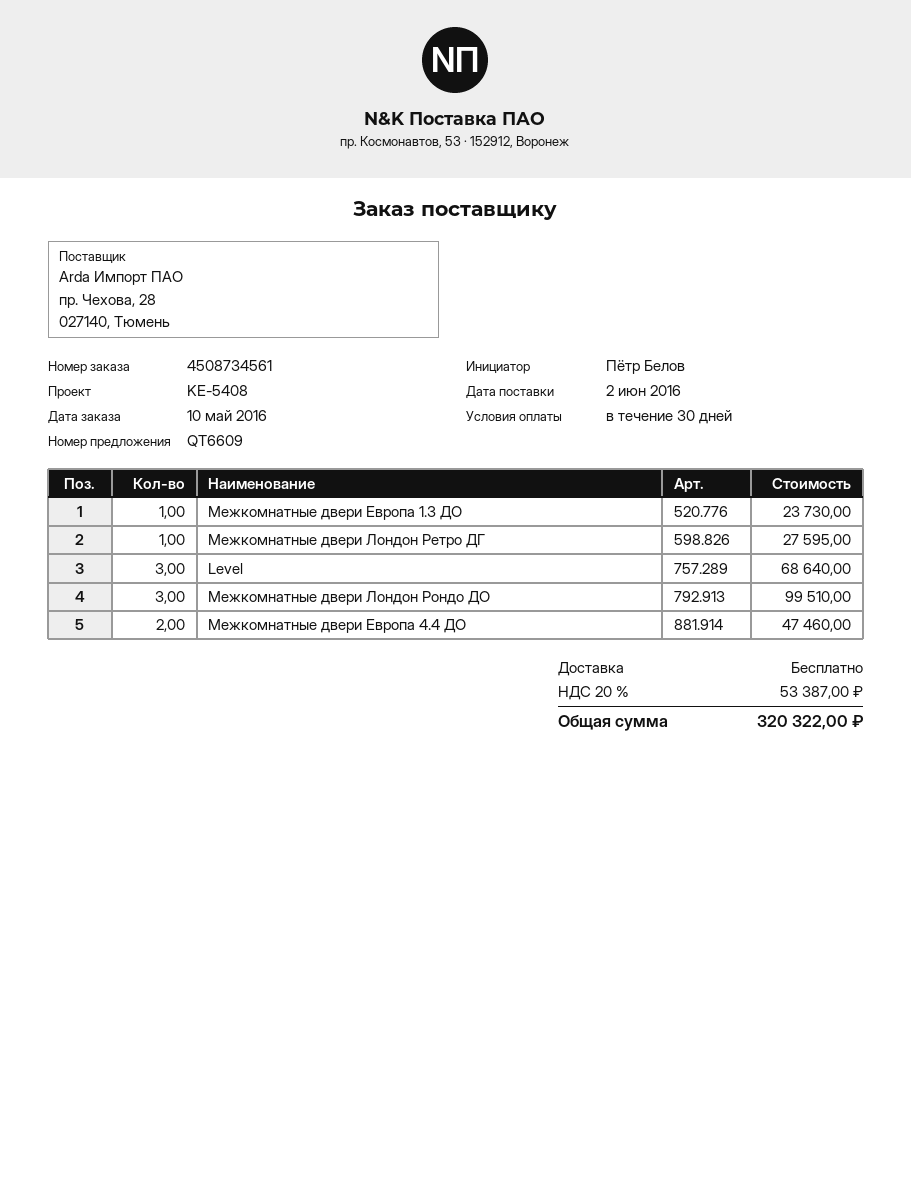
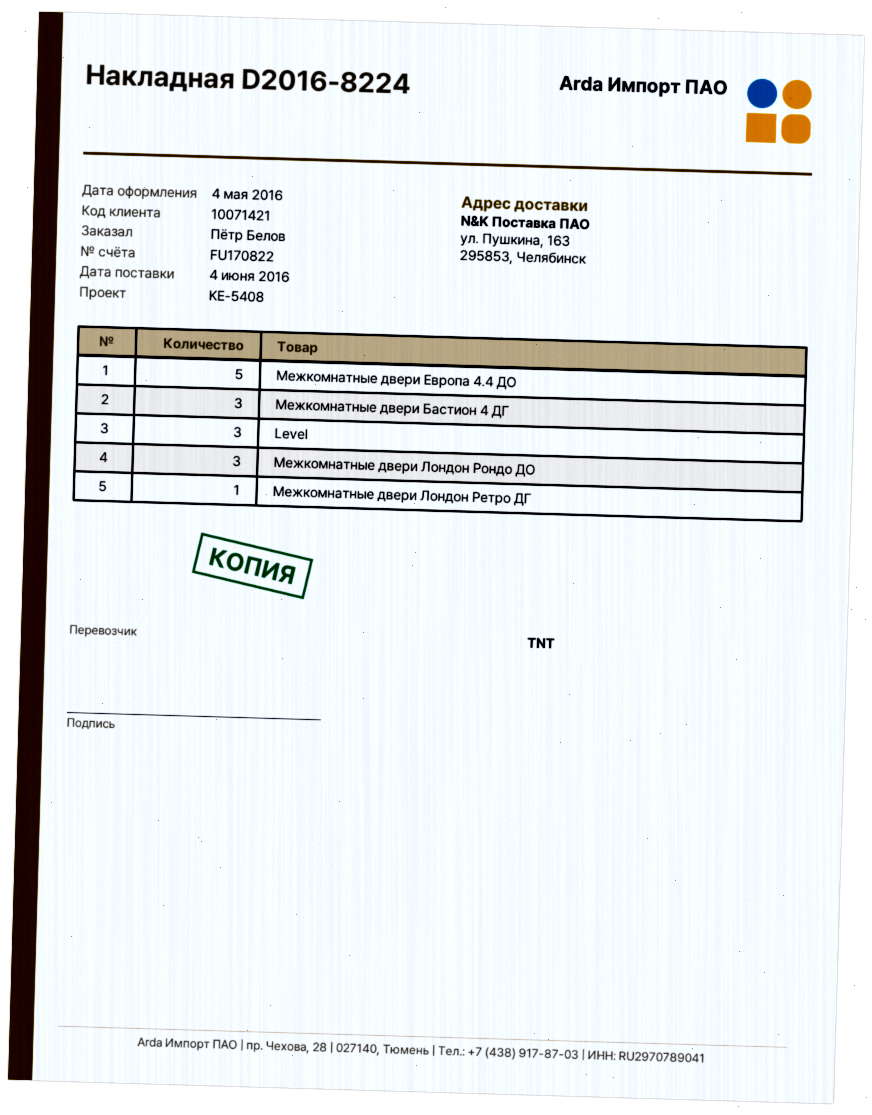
order date: 2016-05-10 -> 2016-05-04
delivery date: 2016-06-02 -> 2016-06-04
Межкомнатные двери Европа 1.3 ДО: 1 -> none
Межкомнатные двери Европа 4.4 ДО: 2 -> 5
Межкомнатные двери Бастион 4 ДГ: none -> 3

